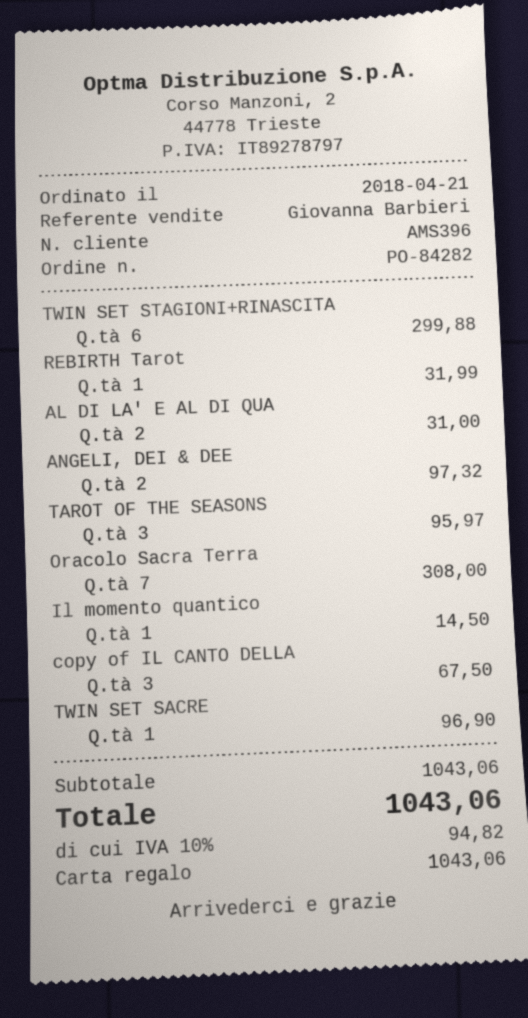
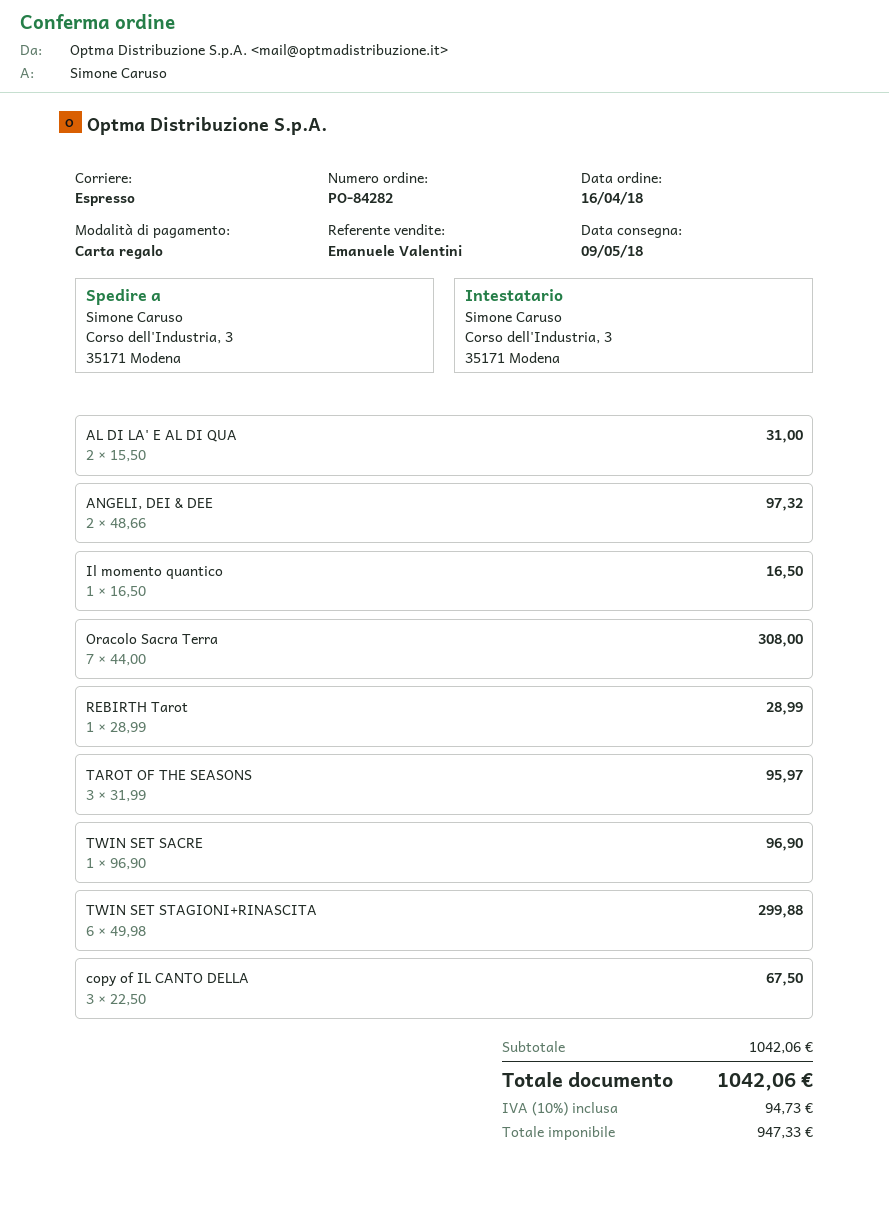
order date: 2018-04-21 -> 2018-04-16
sales rep: Giovanna Barbieri -> Emanuele Valentini
REBIRTH Tarot: 1 for 31.99 -> 1 for 28.99
Il momento quantico: 1 for 14.50 -> 1 for 16.50
subtotal: 1043.06 -> 1042.06
tax: 10% = 94.82 -> 10% = 94.73
total: 1043.06 -> 1042.06

